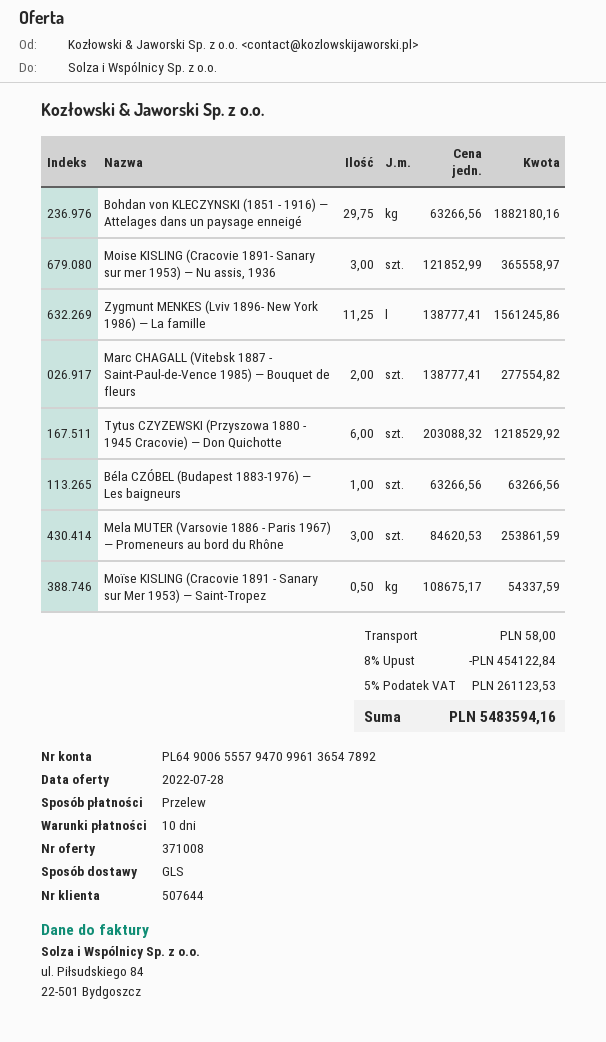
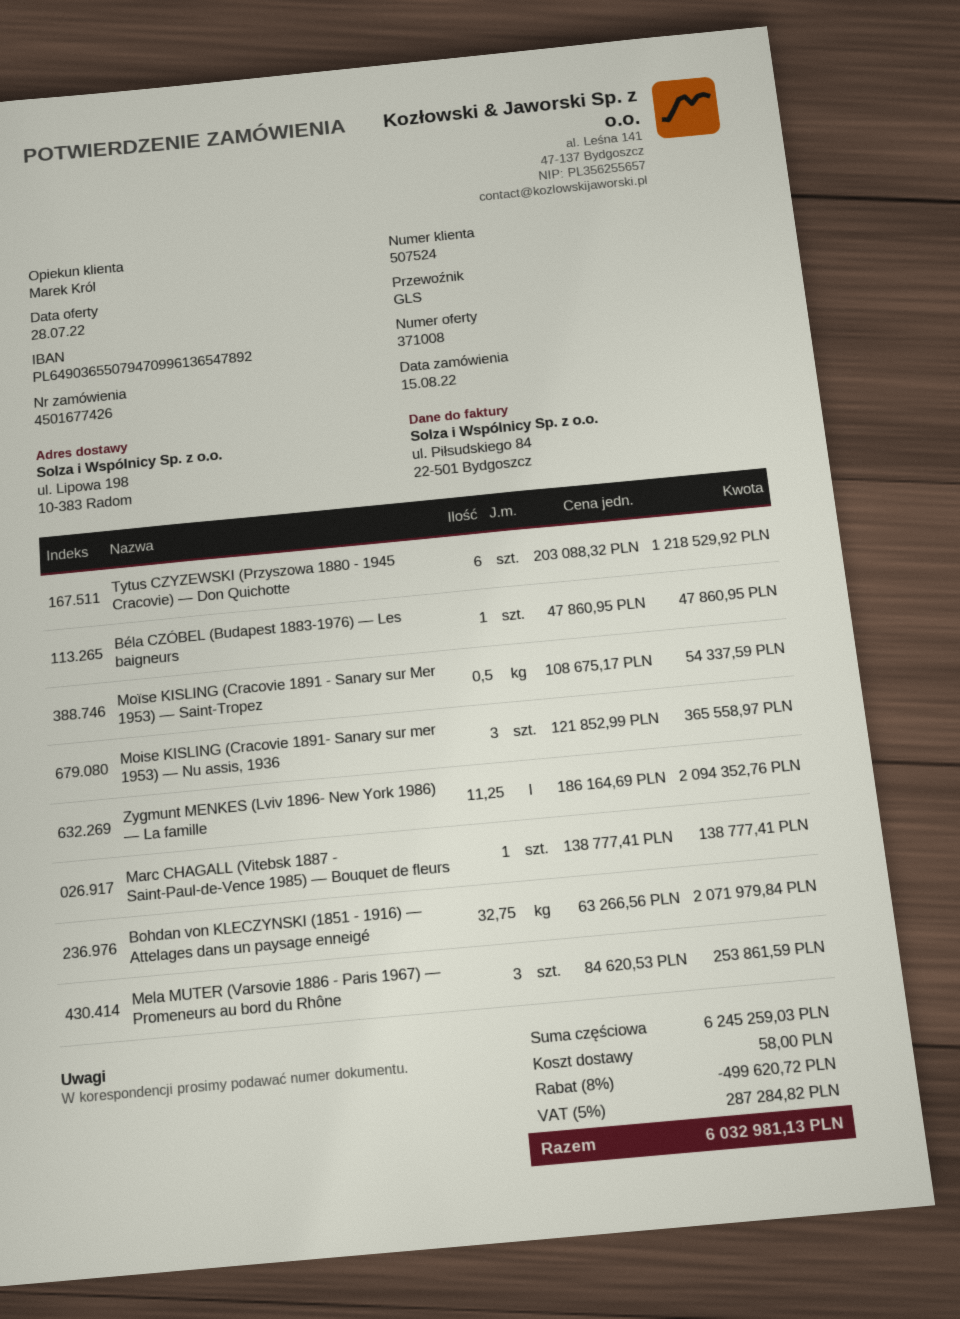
customer number: 507644 -> 507524
bank account: PL64900655579470996136547892 -> PL64903655079470996136547892
Bohdan von KLECZYNSKI (1851 - 1916) — Attelages dans un paysage enneigé: 29.75 x 63266.56 = 1882180.16 -> 32.75 x 63266.56 = 2071979.84
Zygmunt MENKES (Lviv 1896- New York 1986) — La famille: 11.25 x 138777.41 = 1561245.86 -> 11.25 x 186164.69 = 2094352.76
Marc CHAGALL (Vitebsk 1887 - Saint-Paul-de-Vence 1985) — Bouquet de fleurs: 2 x 138777.41 = 277554.82 -> 1 x 138777.41 = 138777.41
Béla CZÓBEL (Budapest 1883-1976) — Les baigneurs: 1 x 63266.56 = 63266.56 -> 1 x 47860.95 = 47860.95
discount: 8% = 454122.84 -> 8% = 499620.72
tax: 5% = 261123.53 -> 5% = 287284.82
total: 5483594.16 -> 6032981.13

